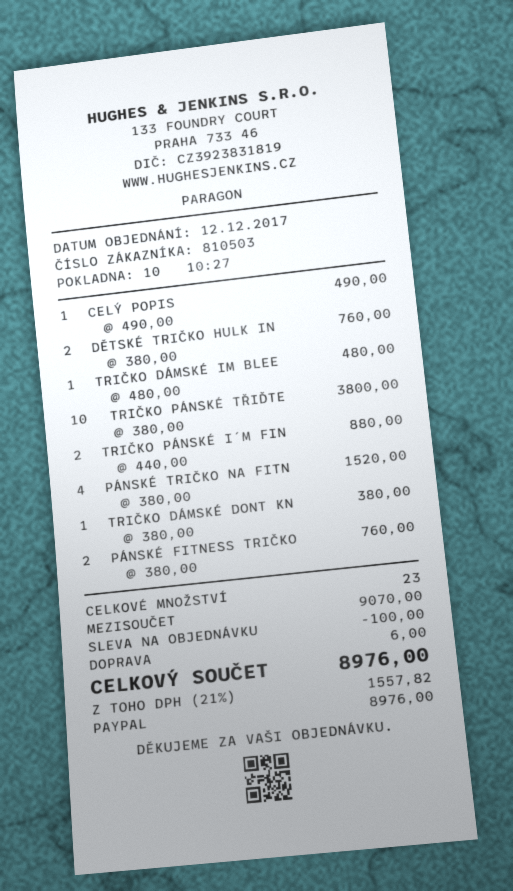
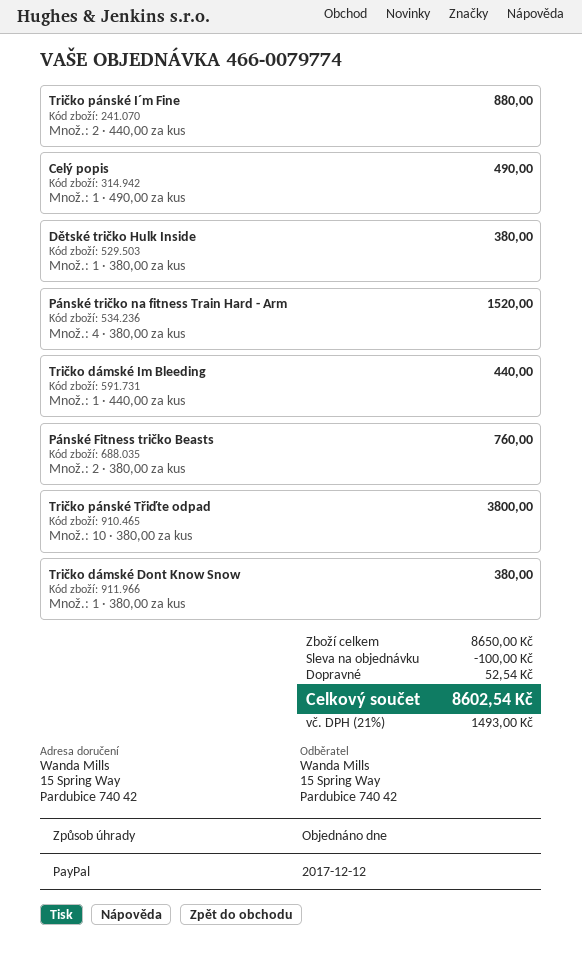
DĚTSKÉ TRIČKO HULK IN: 2 x 380.00 = 760.00 -> 1 x 380.00 = 380.00
TRIČKO DÁMSKÉ IM BLEE: 1 x 480.00 = 480.00 -> 1 x 440.00 = 440.00
subtotal: 9070.00 -> 8650.00
shipping: 6.00 -> 52.54
tax: 21% = 1557.82 -> 21% = 1493.00
total: 8976.00 -> 8602.54

